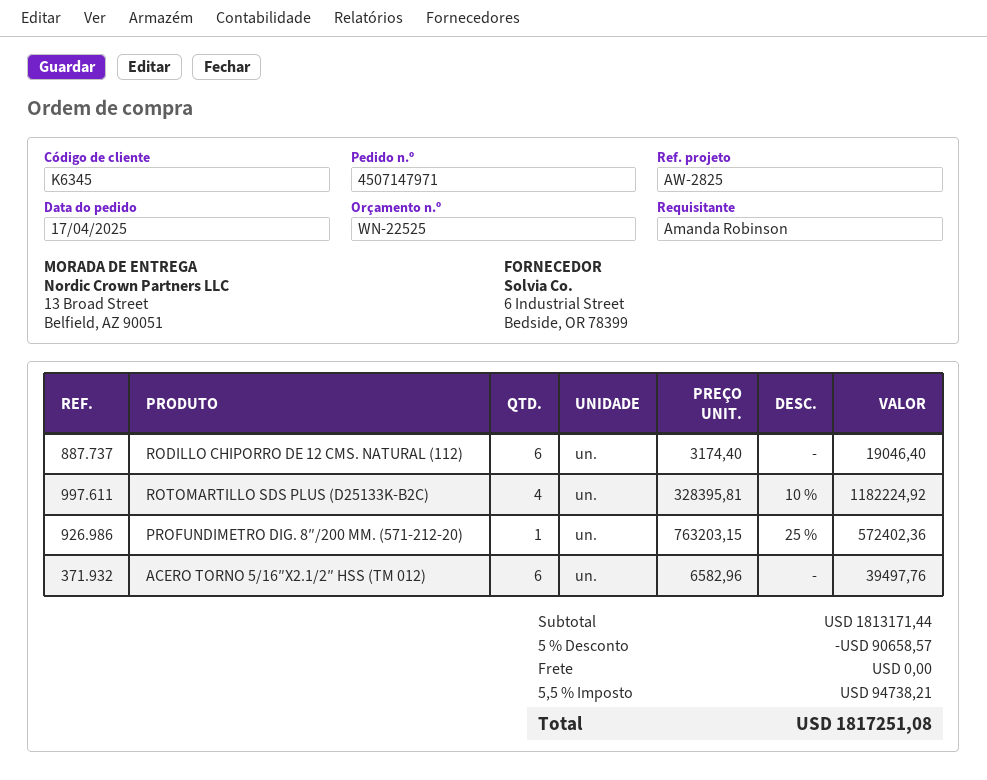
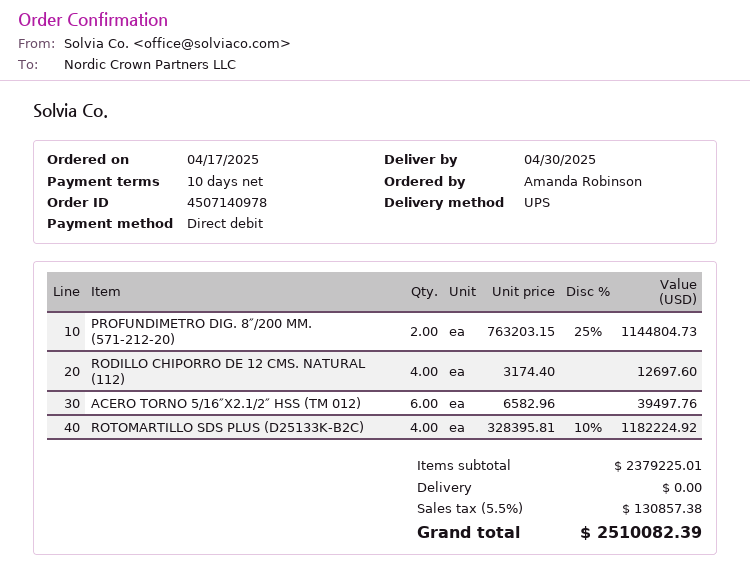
order number: 4507147971 -> 4507140978
RODILLO CHIPORRO DE 12 CMS. NATURAL (112): 6 x 3174.40 = 19046.40 -> 4 x 3174.40 = 12697.60
PROFUNDIMETRO DIG. 8″/200 MM. (571-212-20): 1 x 763203.15 - 25% = 572402.36 -> 2 x 763203.15 - 25% = 1144804.73
subtotal: 1813171.44 -> 2379225.01
discount: 5% = 90658.57 -> none
tax: 5.5% = 94738.21 -> 5.5% = 130857.38
total: 1817251.08 -> 2510082.39

